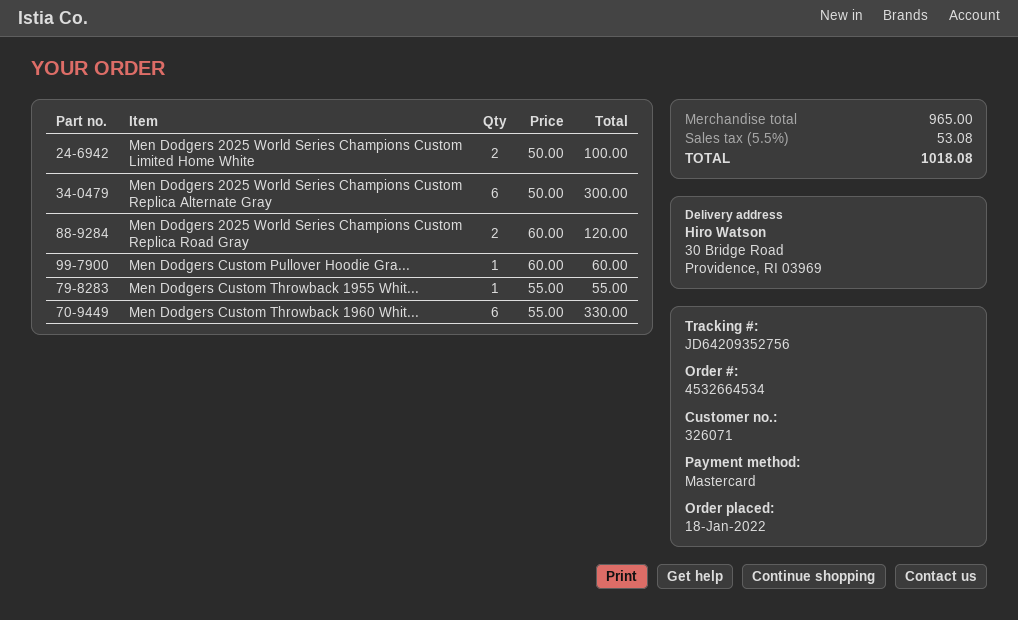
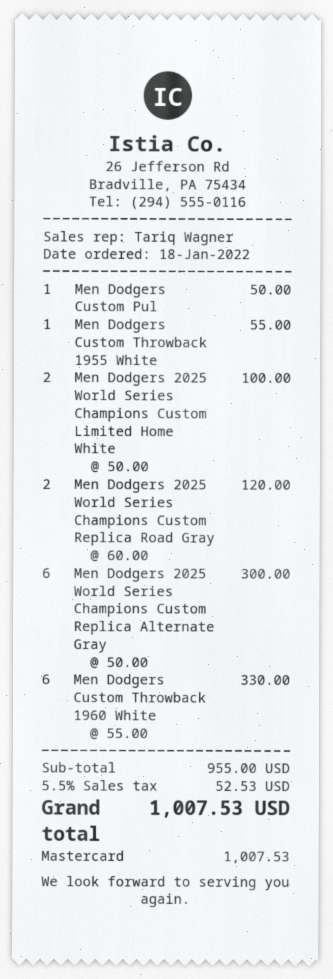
Men Dodgers Custom Pullover Hoodie Gra...: 1 x 60.00 = 60.00 -> 1 x 50.00 = 50.00
subtotal: 965.00 -> 955.00
tax: 5.5% = 53.08 -> 5.5% = 52.53
total: 1018.08 -> 1007.53

